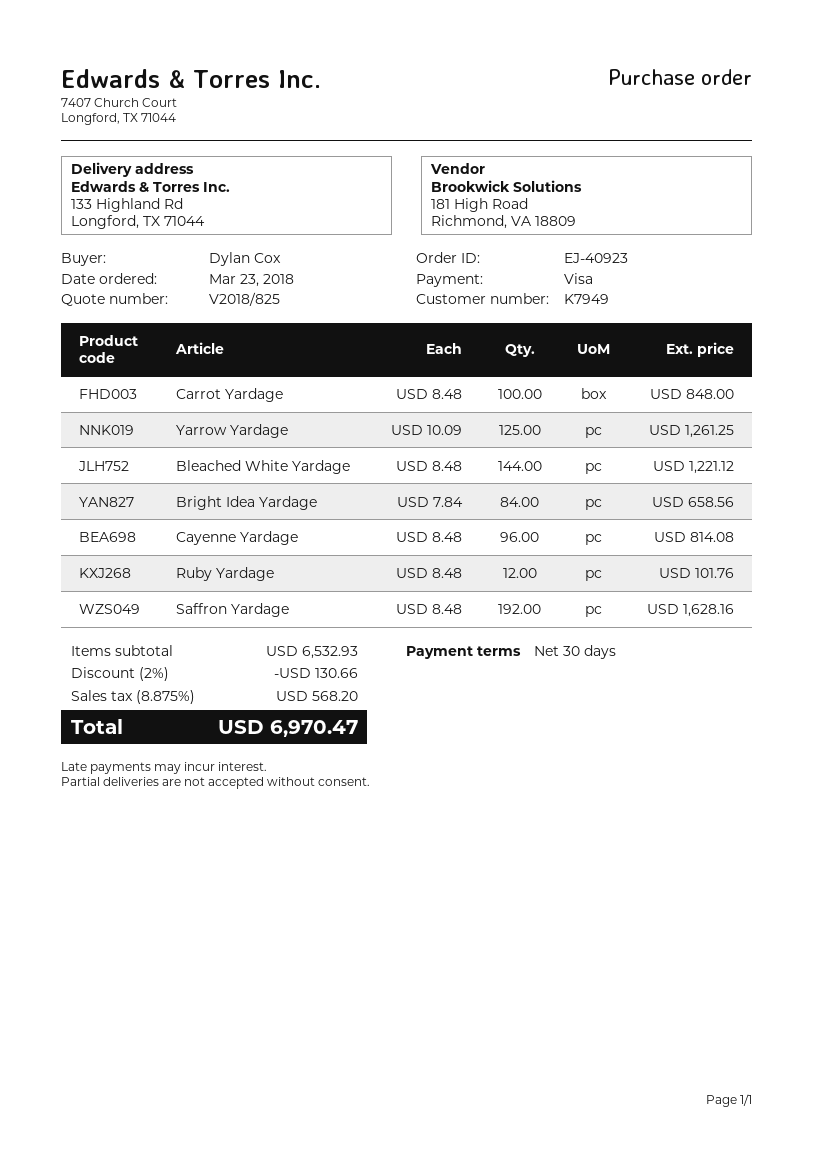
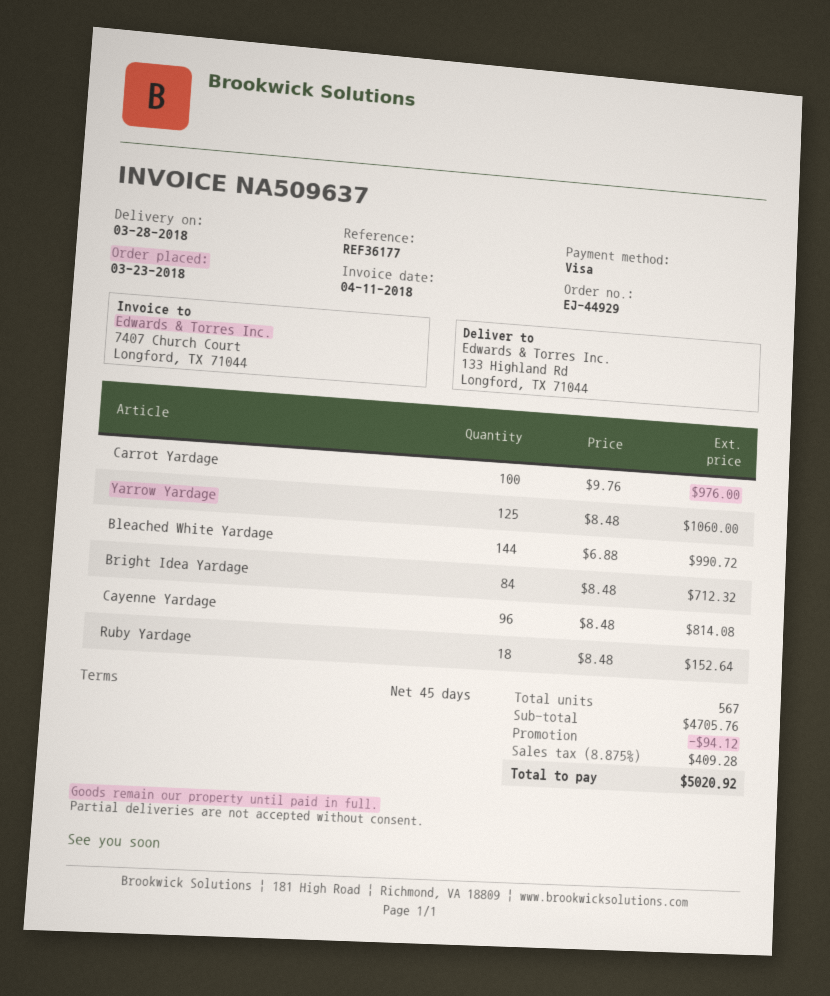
order number: EJ-40923 -> EJ-44929
payment terms: 30 days -> 45 days
Carrot Yardage: 100 x 8.48 = 848.00 -> 100 x 9.76 = 976.00
Yarrow Yardage: 125 x 10.09 = 1261.25 -> 125 x 8.48 = 1060.00
Bleached White Yardage: 144 x 8.48 = 1221.12 -> 144 x 6.88 = 990.72
Bright Idea Yardage: 84 x 7.84 = 658.56 -> 84 x 8.48 = 712.32
Ruby Yardage: 12 x 8.48 = 101.76 -> 18 x 8.48 = 152.64
Saffron Yardage: 192 x 8.48 = 1628.16 -> none
subtotal: 6532.93 -> 4705.76
discount: 130.66 -> 94.12
tax: 8.875% = 568.20 -> 8.875% = 409.28
total: 6970.47 -> 5020.92

